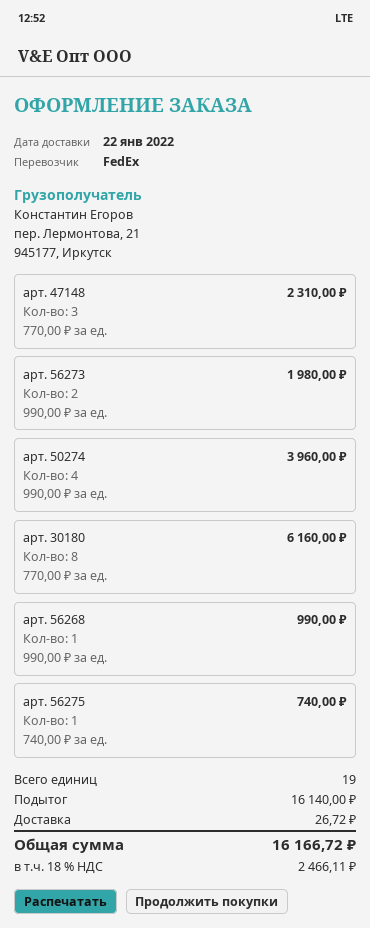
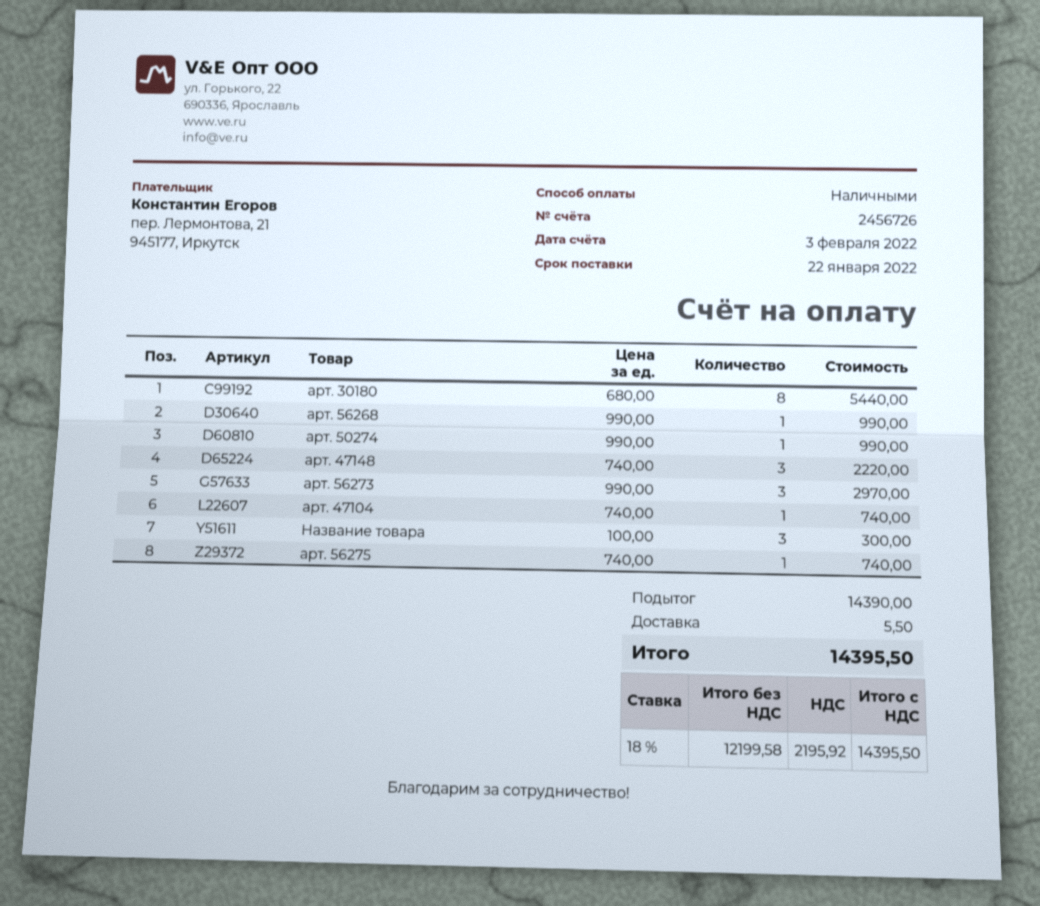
арт. 47148: 3 x 770.00 = 2310.00 -> 3 x 740.00 = 2220.00
арт. 56273: 2 x 990.00 = 1980.00 -> 3 x 990.00 = 2970.00
арт. 50274: 4 x 990.00 = 3960.00 -> 1 x 990.00 = 990.00
арт. 30180: 8 x 770.00 = 6160.00 -> 8 x 680.00 = 5440.00
арт. 47104: none -> 1 x 740.00 = 740.00
Название товара: none -> 3 x 100.00 = 300.00
subtotal: 16140.00 -> 14390.00
shipping: 26.72 -> 5.50
tax: 18% = 2466.11 -> 18% = 2195.92
total: 16166.72 -> 14395.50

